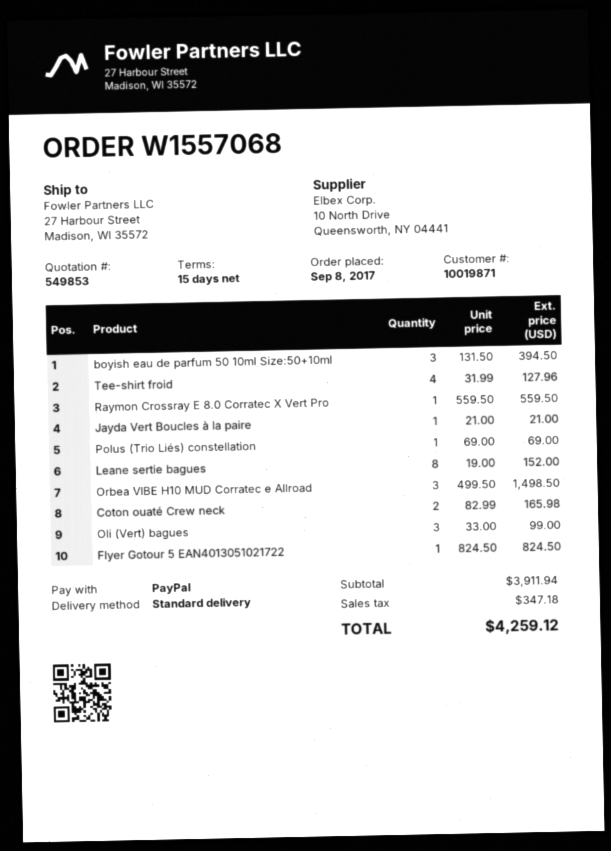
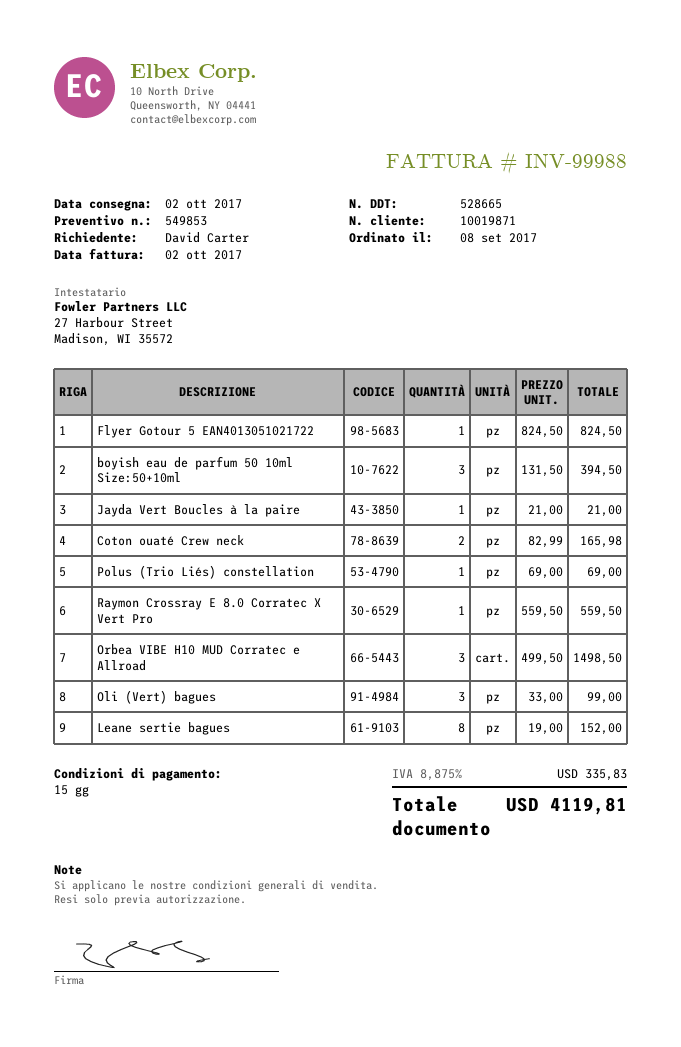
Tee-shirt froid: 4 x 31.99 = 127.96 -> none
tax: 347.18 -> 335.83
total: 4259.12 -> 4119.81

